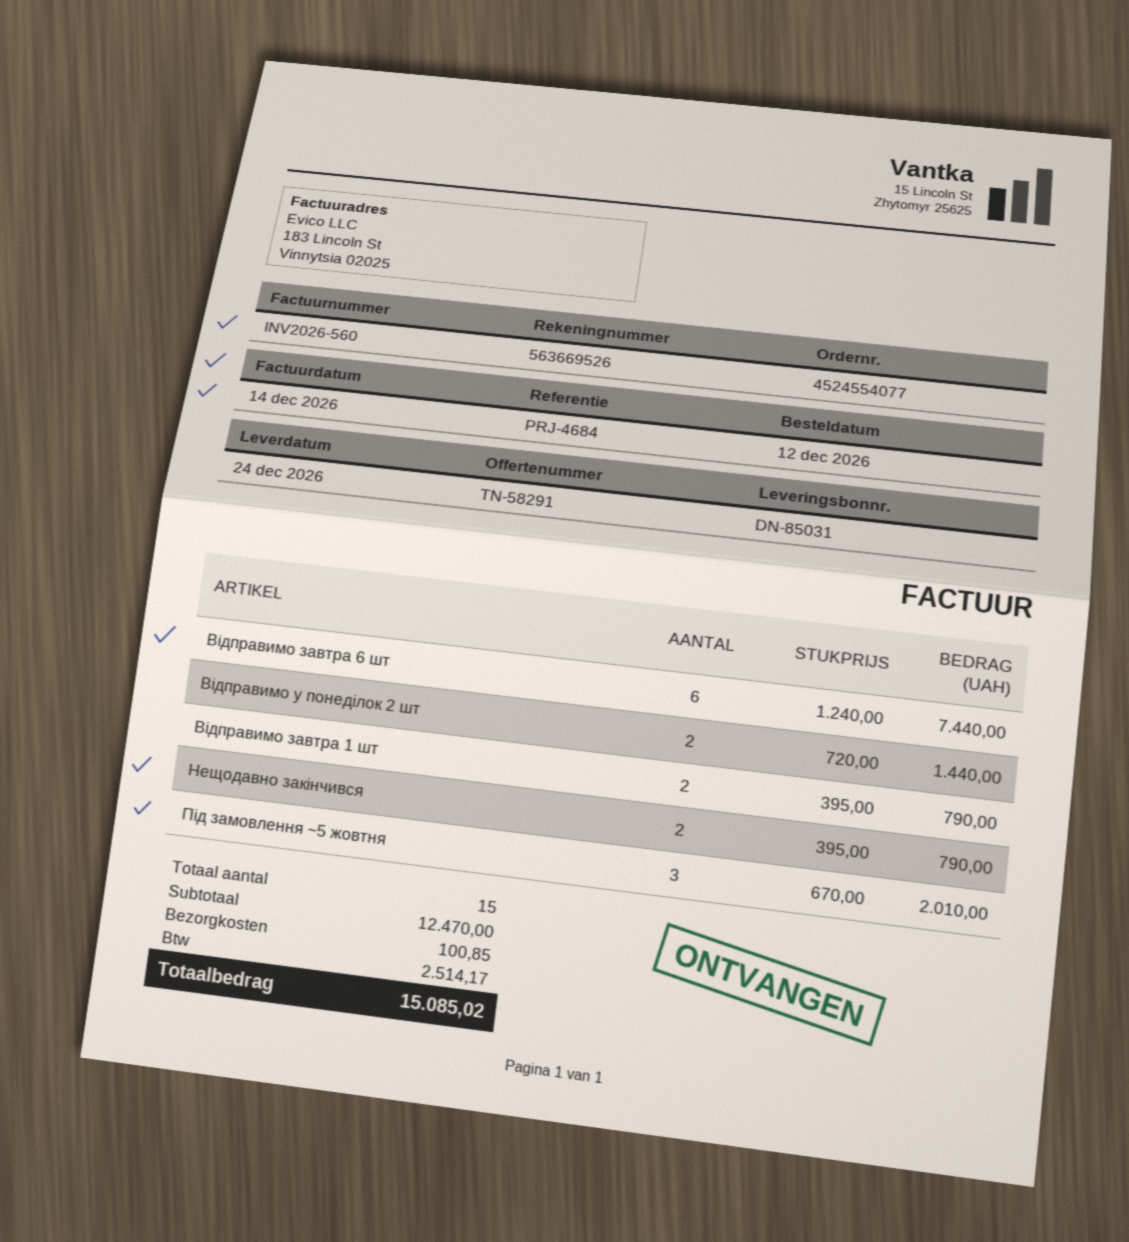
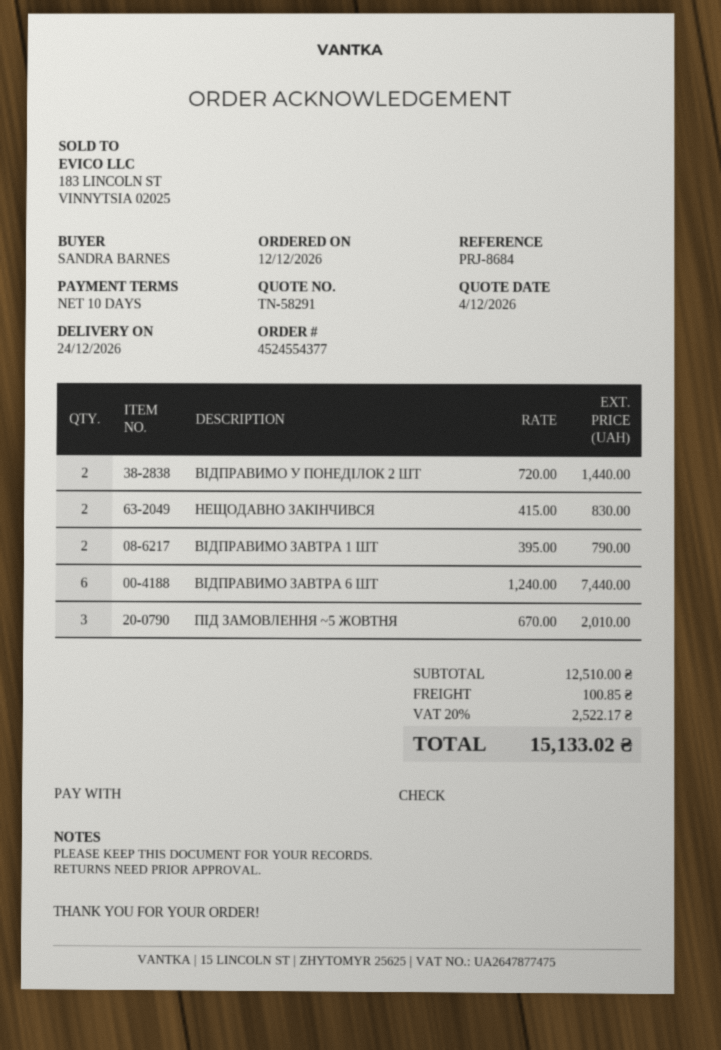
order number: 4524554077 -> 4524554377
reference: PRJ-4684 -> PRJ-8684
Нещодавно закінчився: 2 x 395.00 = 790.00 -> 2 x 415.00 = 830.00
subtotal: 12470.00 -> 12510.00
tax: 2514.17 -> 2522.17
total: 15085.02 -> 15133.02

